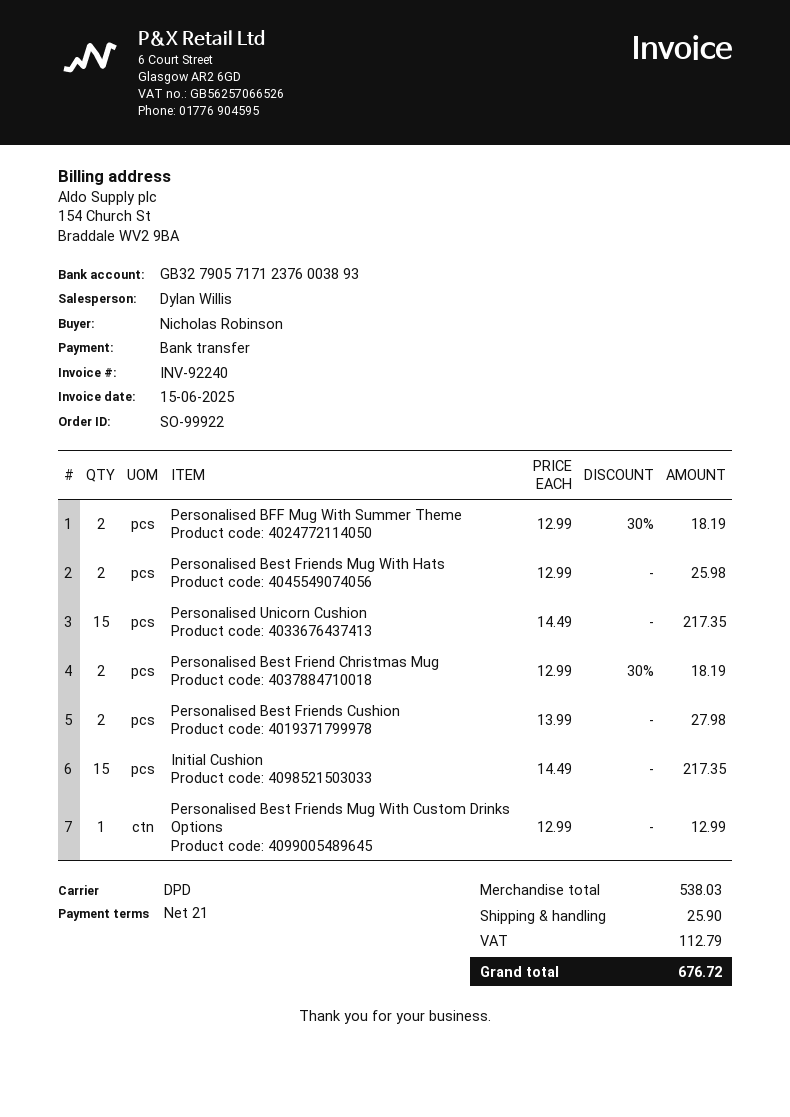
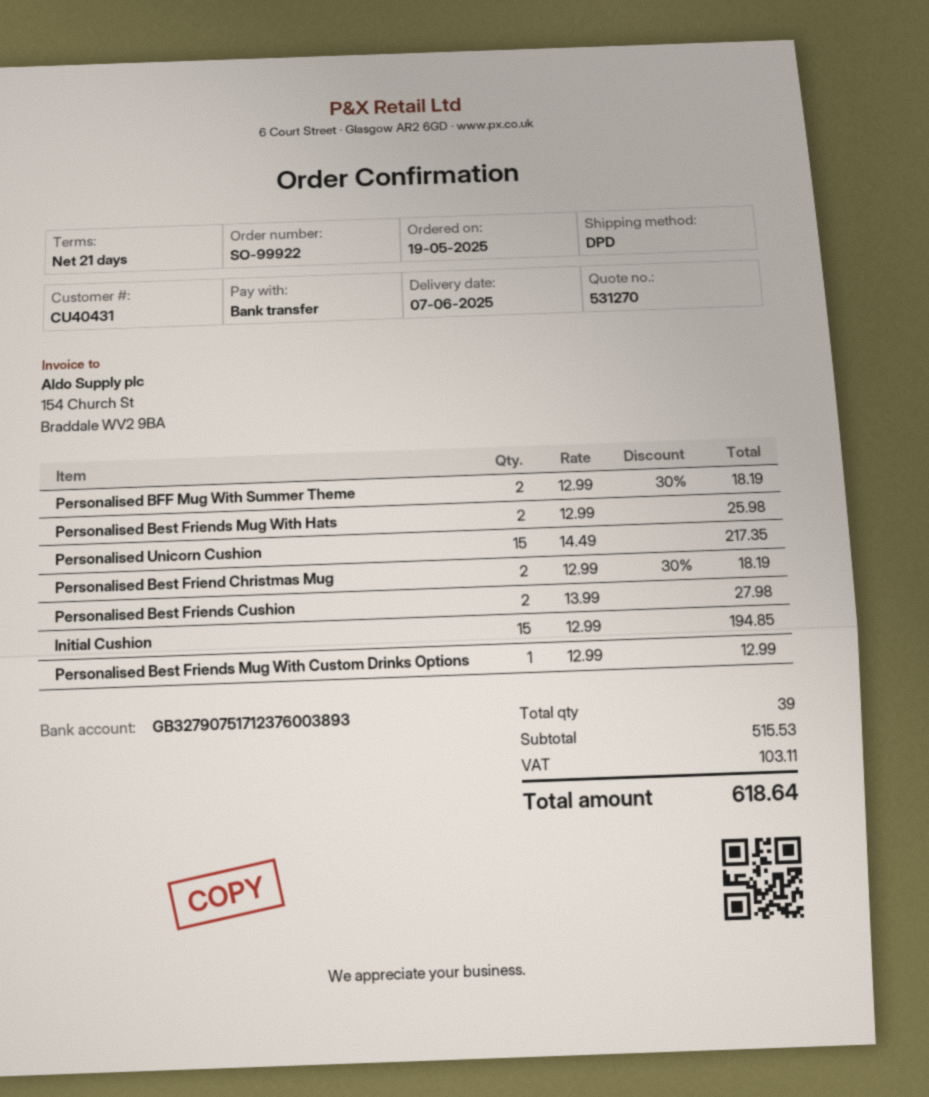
bank account: GB32790571712376003893 -> GB32790751712376003893
Initial Cushion: 15 x 14.49 = 217.35 -> 15 x 12.99 = 194.85
subtotal: 538.03 -> 515.53
shipping: 25.90 -> none
tax: 112.79 -> 103.11
total: 676.72 -> 618.64

